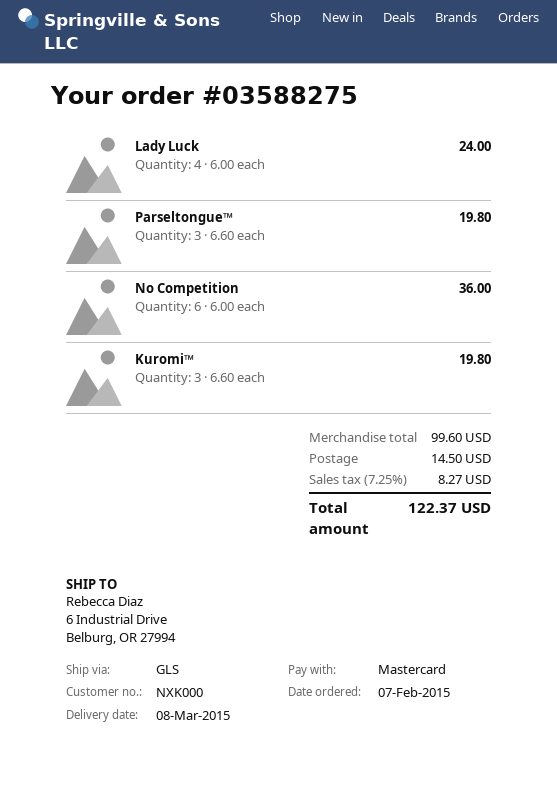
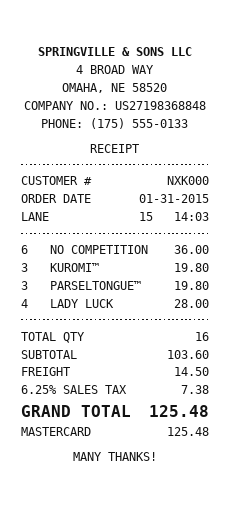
order date: 2015-02-07 -> 2015-01-31
Lady Luck: 4 for 24.00 -> 4 for 28.00
subtotal: 99.60 -> 103.60
tax: 7.25% = 8.27 -> 6.25% = 7.38
total: 122.37 -> 125.48

